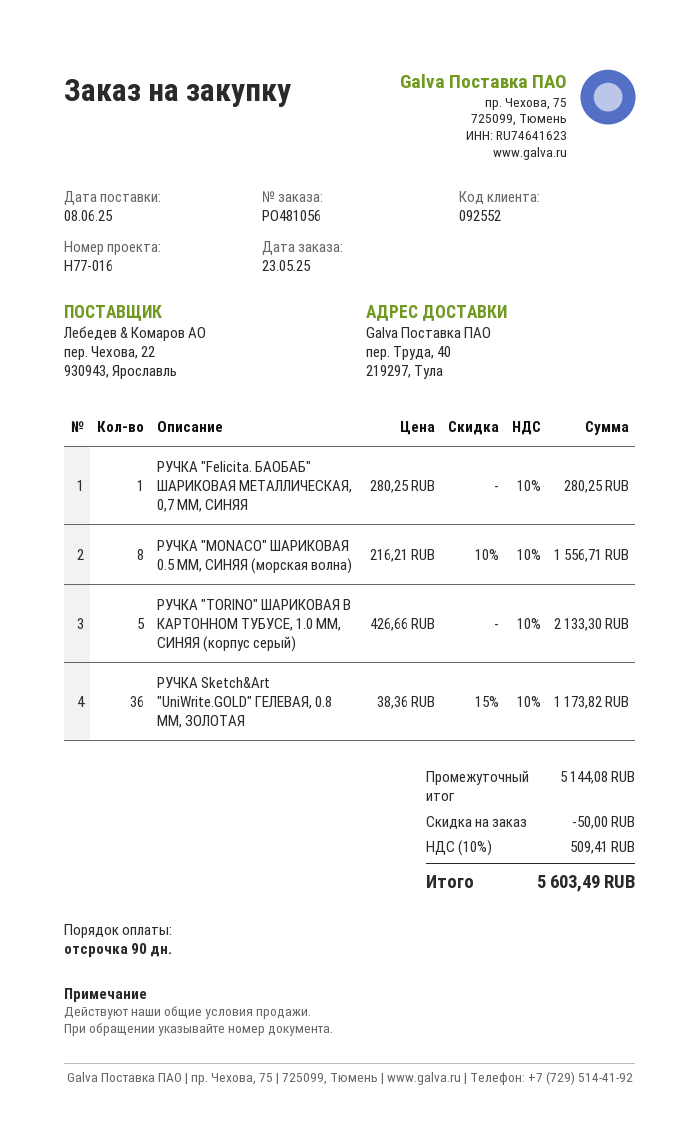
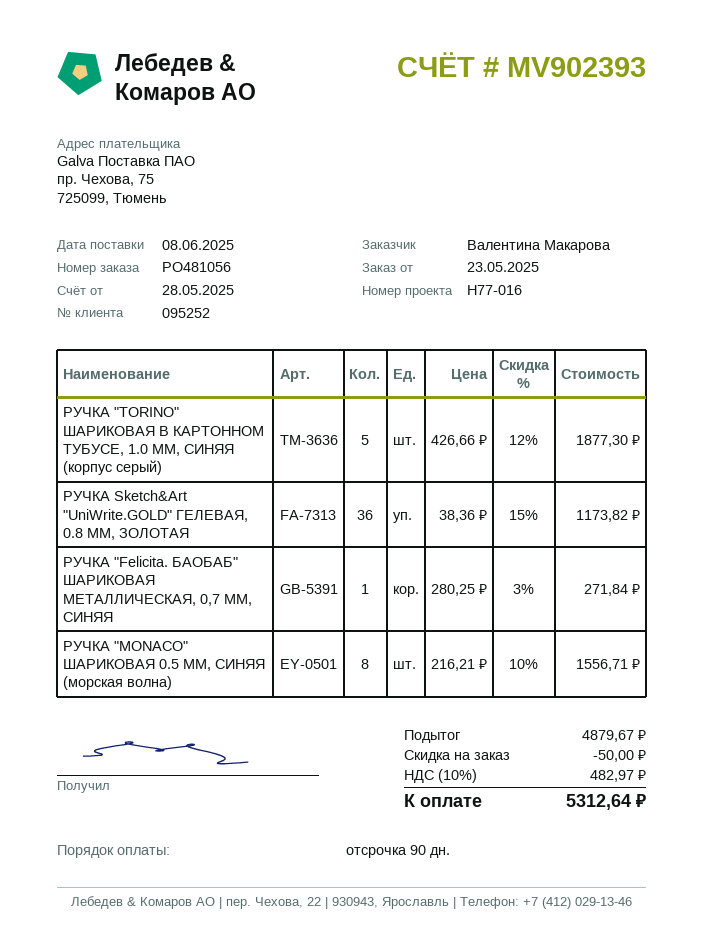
customer number: 092552 -> 095252
РУЧКА "Felicita. БАОБАБ" ШАРИКОВАЯ МЕТАЛЛИЧЕСКАЯ, 0,7 ММ, СИНЯЯ: 1 x 280.25 = 280.25 -> 1 x 280.25 - 3% = 271.84
РУЧКА "TORINO" ШАРИКОВАЯ В КАРТОННОМ ТУБУСЕ, 1.0 ММ, СИНЯЯ (корпус серый): 5 x 426.66 = 2133.30 -> 5 x 426.66 - 12% = 1877.30
subtotal: 5144.08 -> 4879.67
tax: 10% = 509.41 -> 10% = 482.97
total: 5603.49 -> 5312.64

